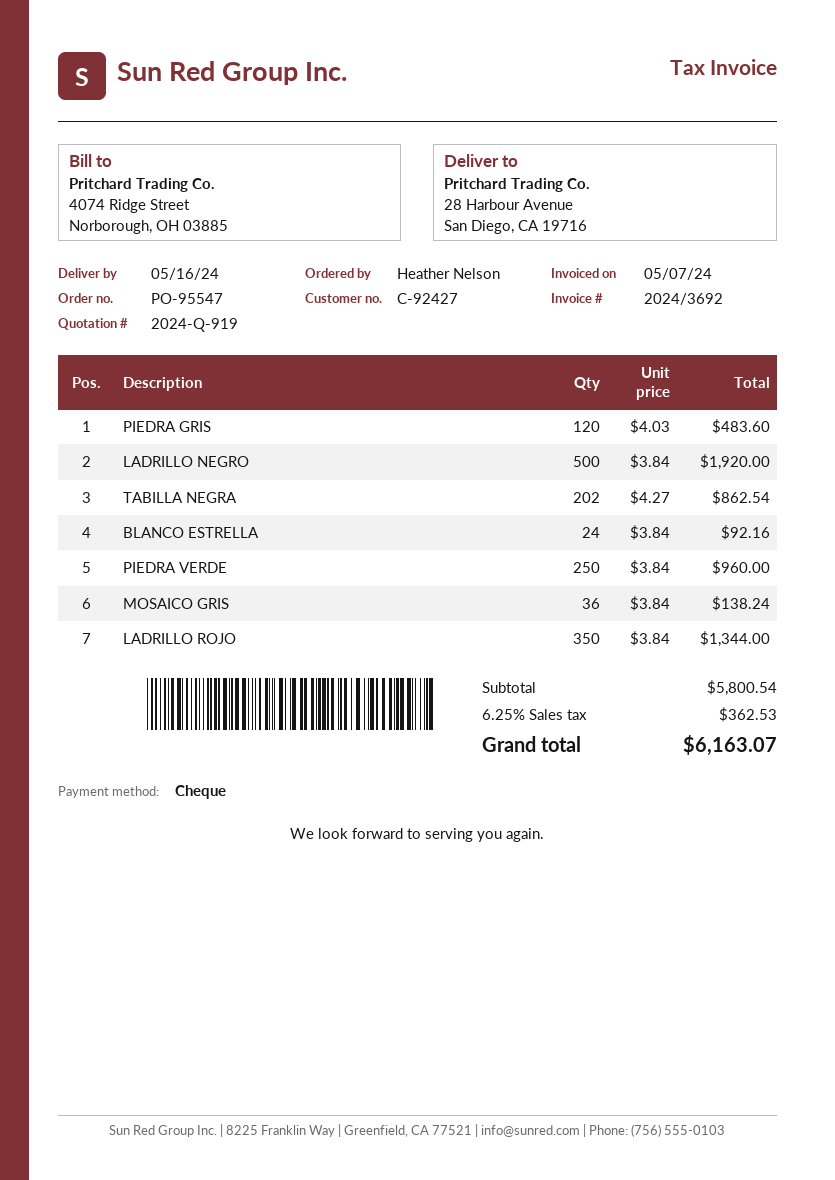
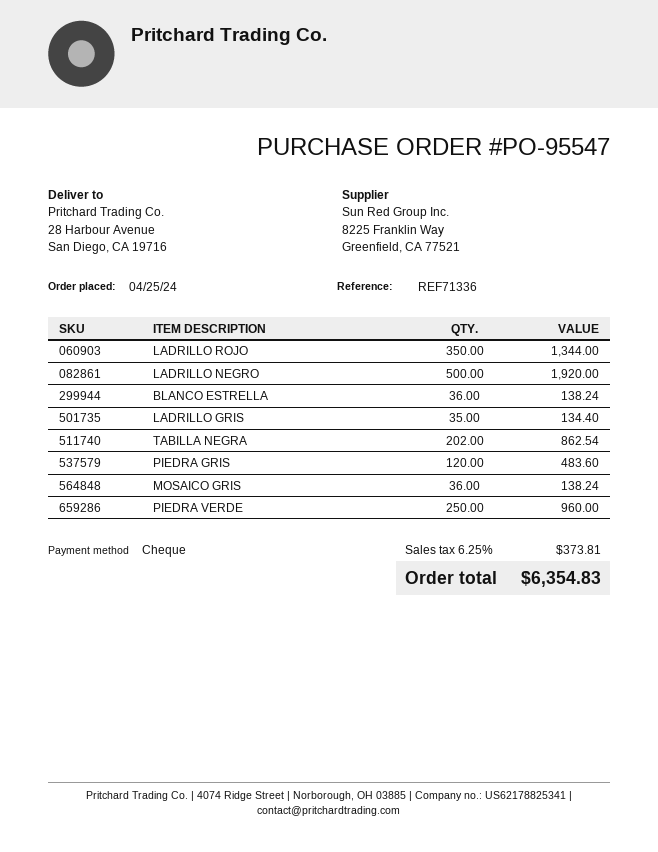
BLANCO ESTRELLA: 24 for 92.16 -> 36 for 138.24
LADRILLO GRIS: none -> 35 for 134.40
tax: 6.25% = 362.53 -> 6.25% = 373.81
total: 6163.07 -> 6354.83

